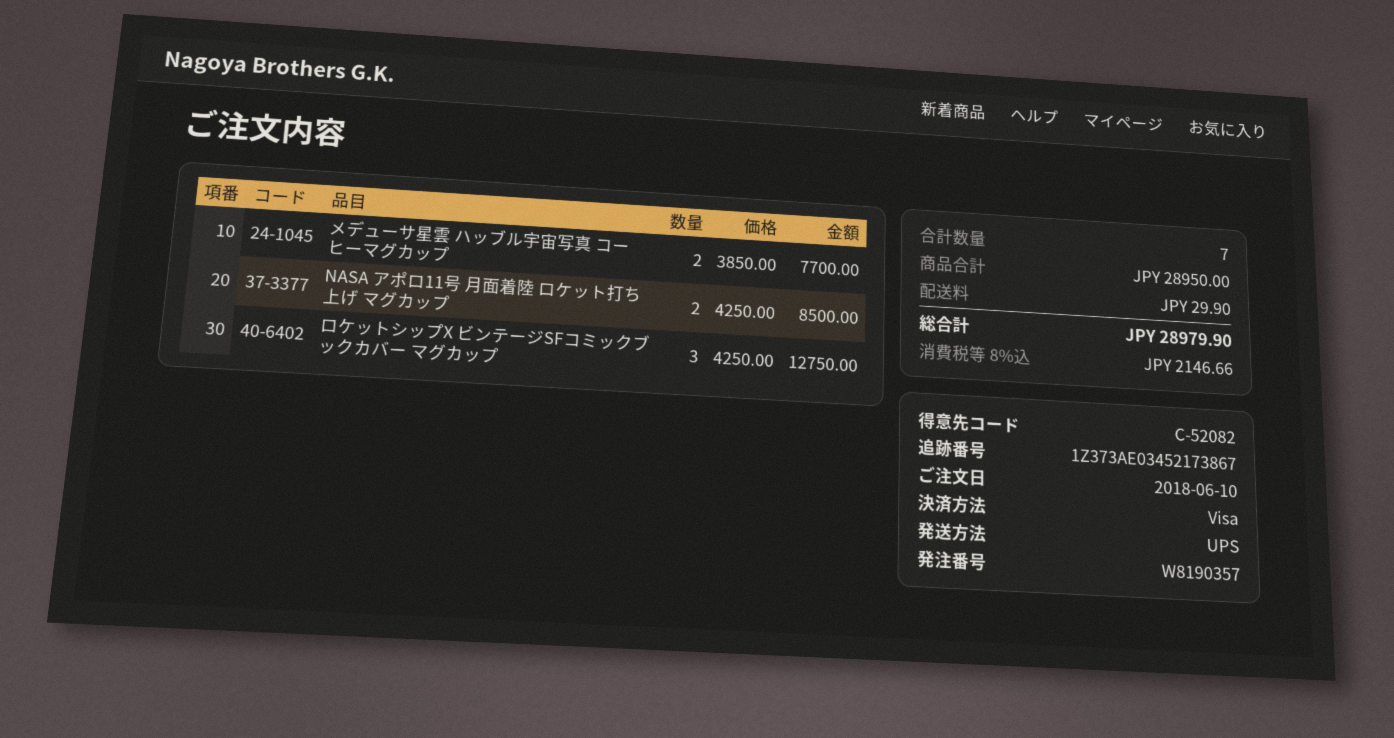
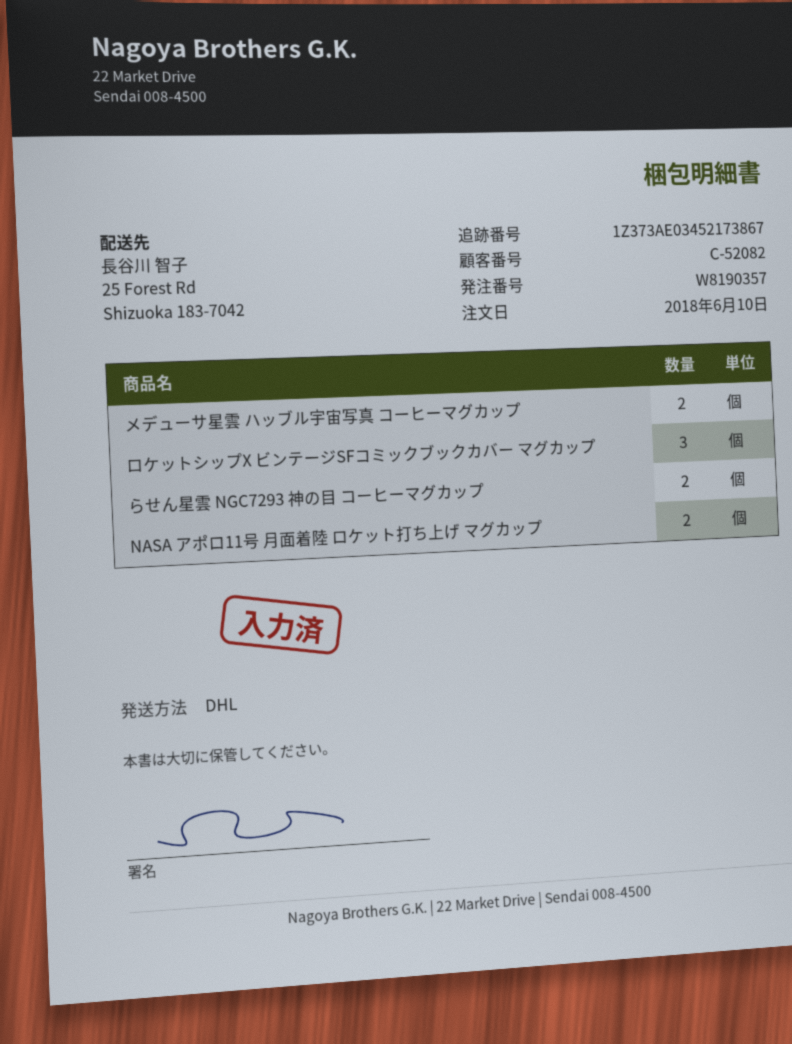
shipping method: UPS -> DHL
らせん星雲 NGC7293 神の目 コーヒーマグカップ: none -> 2

